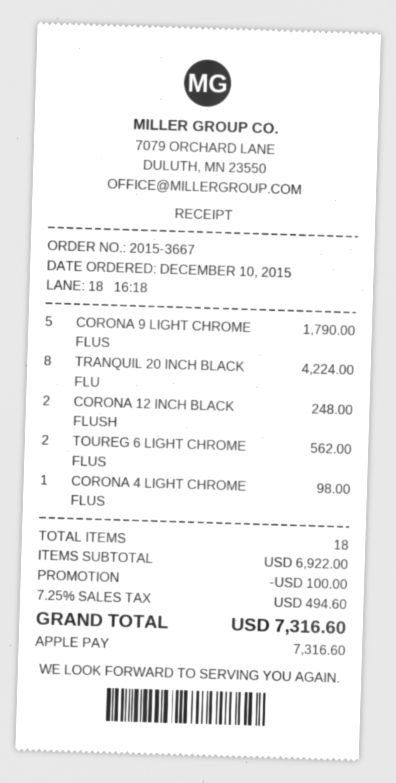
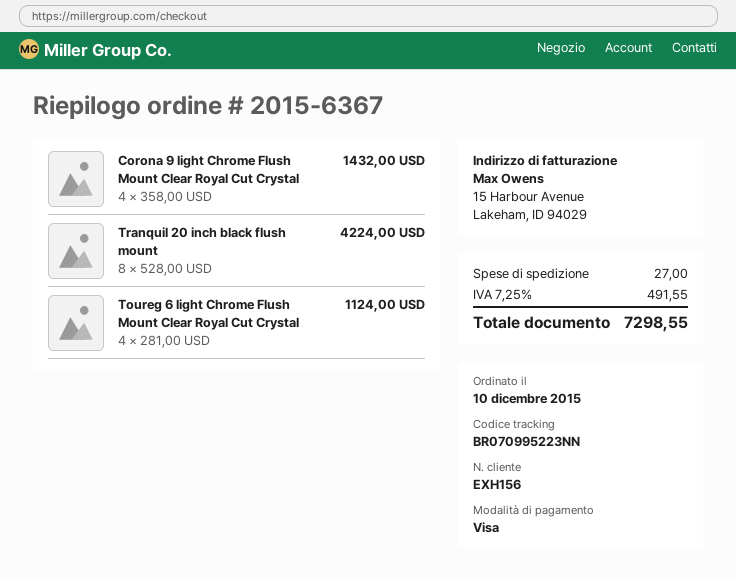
order number: 2015-3667 -> 2015-6367
payment method: Apple Pay -> Visa
CORONA 9 LIGHT CHROME FLUS: 5 for 1790.00 -> 4 for 1432.00
CORONA 12 INCH BLACK FLUSH: 2 for 248.00 -> none
TOUREG 6 LIGHT CHROME FLUS: 2 for 562.00 -> 4 for 1124.00
CORONA 4 LIGHT CHROME FLUS: 1 for 98.00 -> none
discount: 100.00 -> none
shipping: none -> 27.00
tax: 7.25% = 494.60 -> 7.25% = 491.55
total: 7316.60 -> 7298.55

